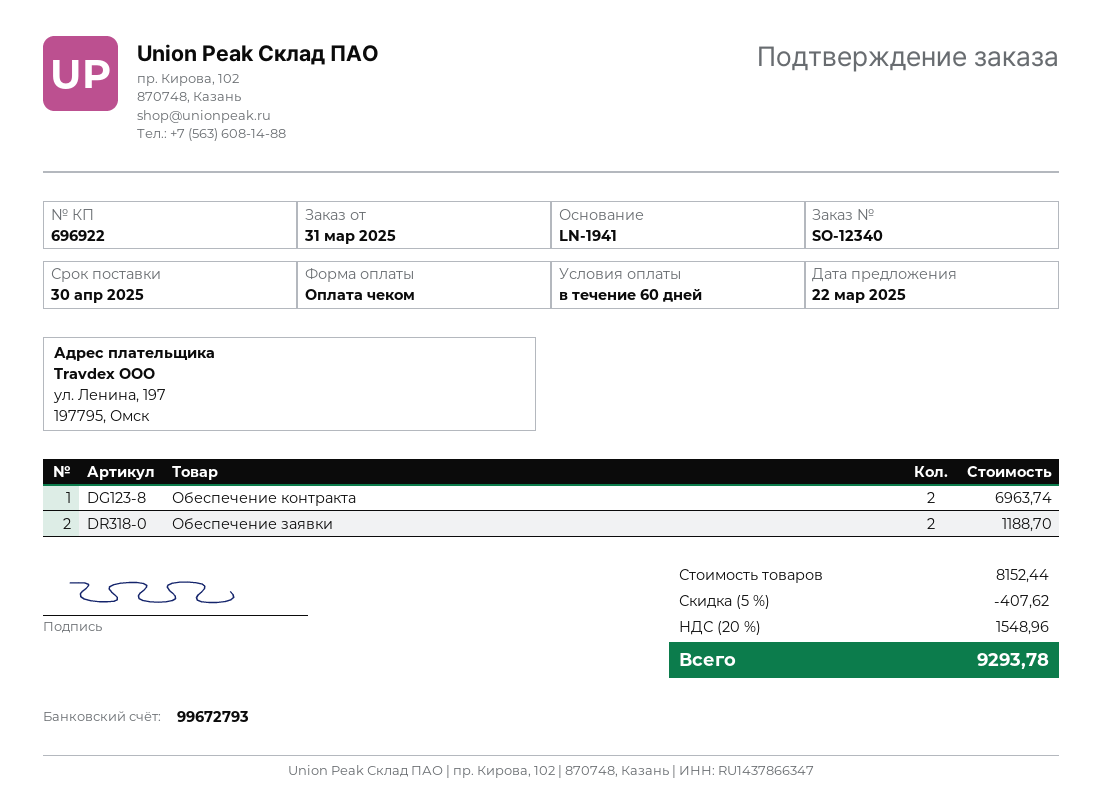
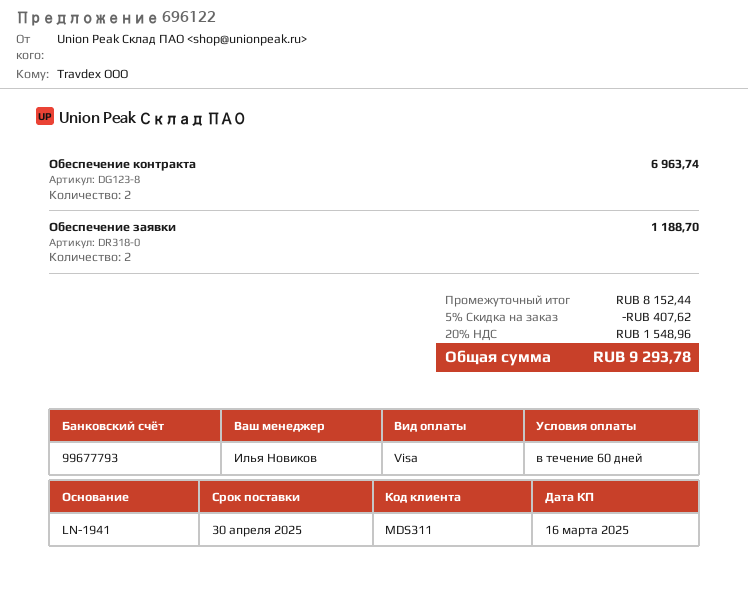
quote number: 696922 -> 696122
quote date: 2025-03-22 -> 2025-03-16
payment method: cheque -> Visa
bank account: 99672793 -> 99677793

